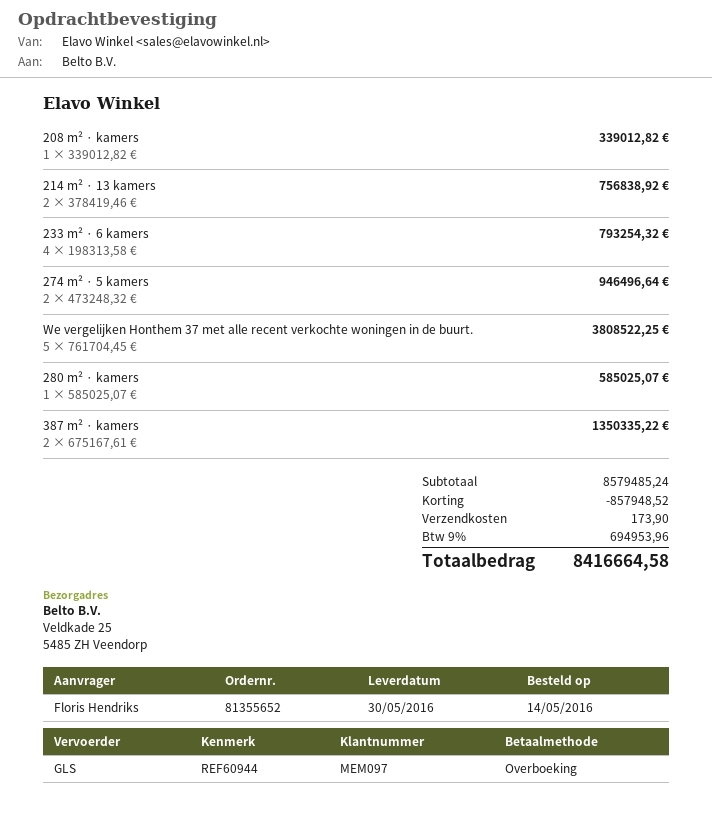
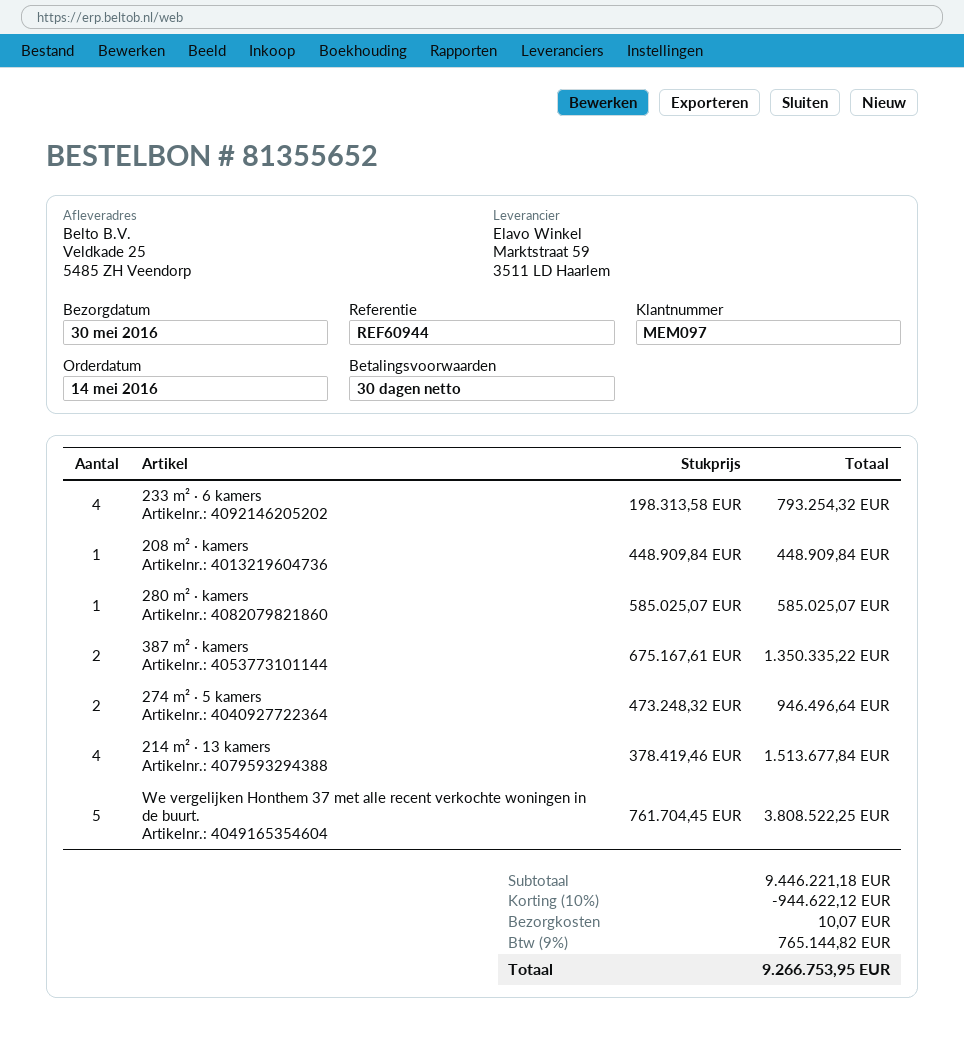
208 m² · kamers: 1 x 339012.82 = 339012.82 -> 1 x 448909.84 = 448909.84
214 m² · 13 kamers: 2 x 378419.46 = 756838.92 -> 4 x 378419.46 = 1513677.84
subtotal: 8579485.24 -> 9446221.18
discount: 857948.52 -> 944622.12
shipping: 173.90 -> 10.07
tax: 9% = 694953.96 -> 9% = 765144.82
total: 8416664.58 -> 9266753.95

